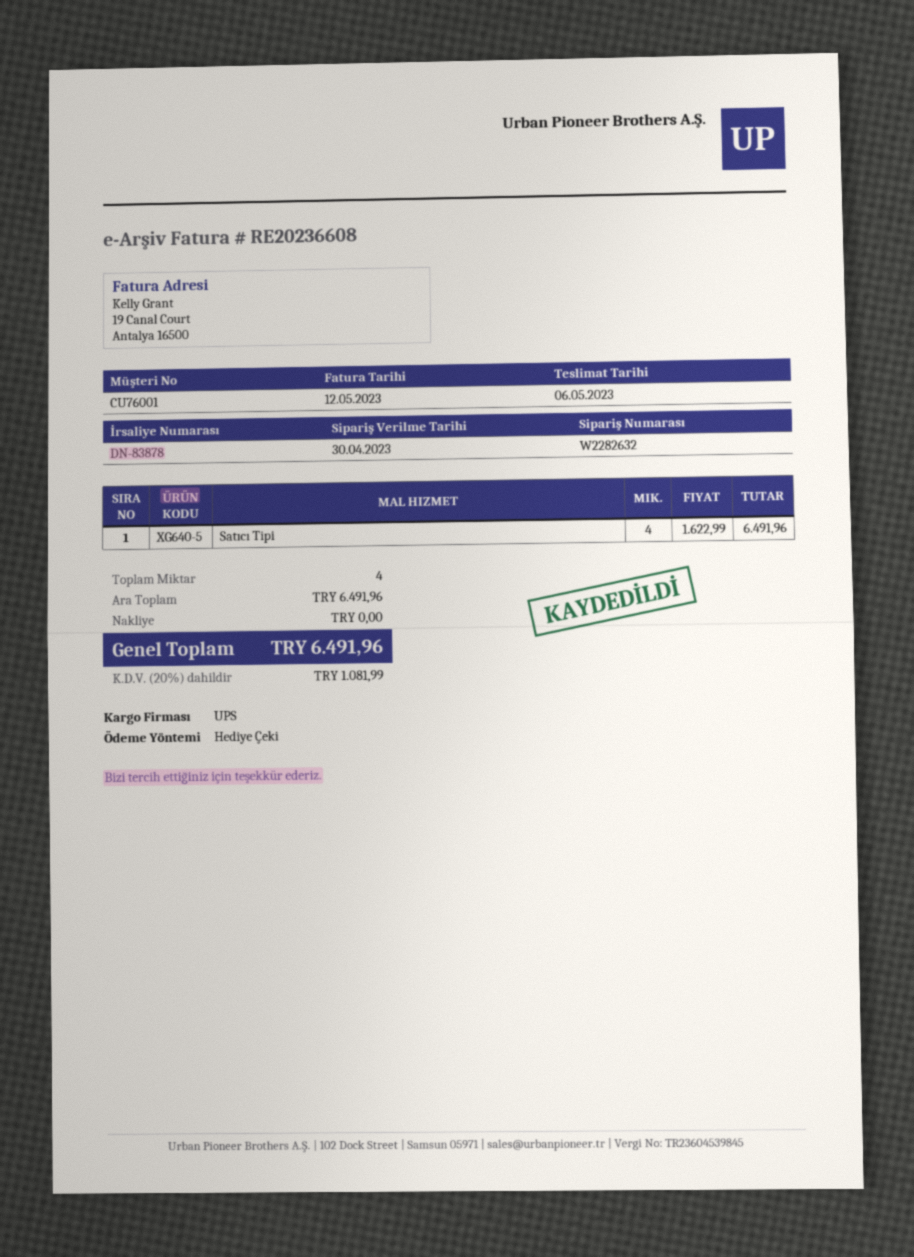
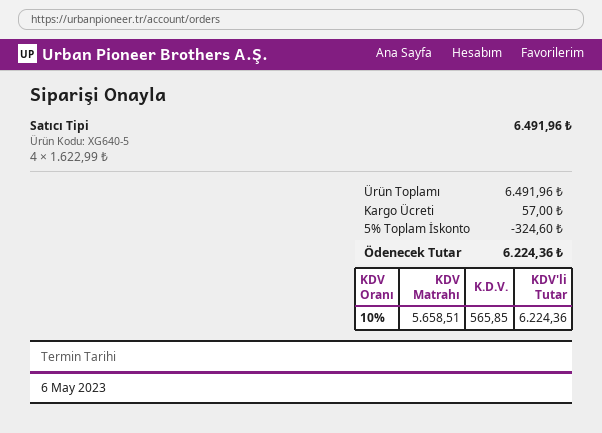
discount: none -> 5% = 324.60
shipping: 0.00 -> 57.00
tax: 20% = 1081.99 -> 10% = 565.85
total: 6491.96 -> 6224.36

